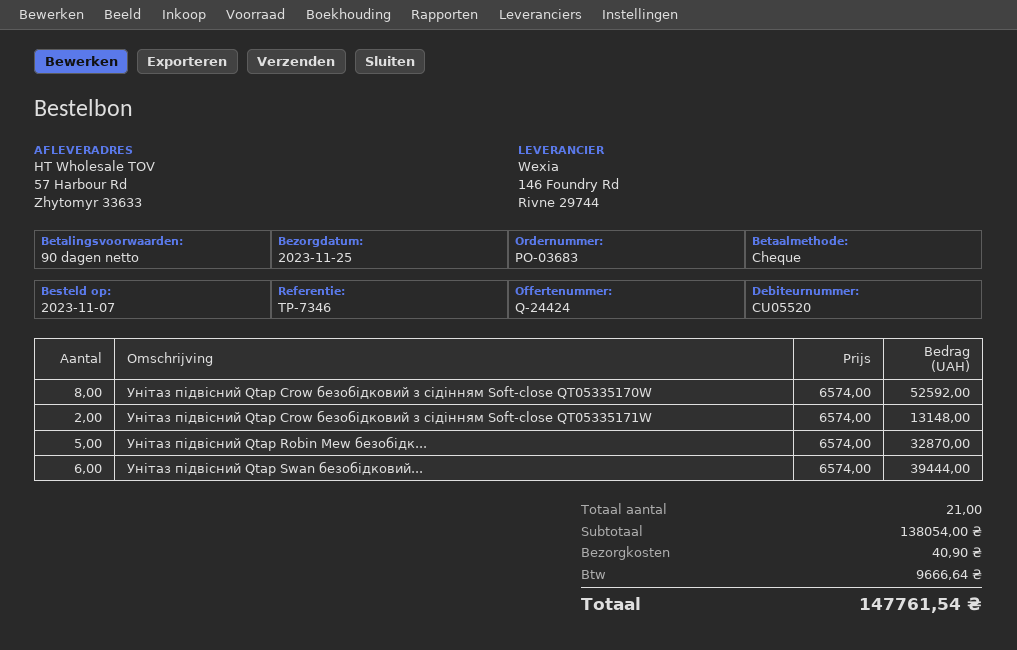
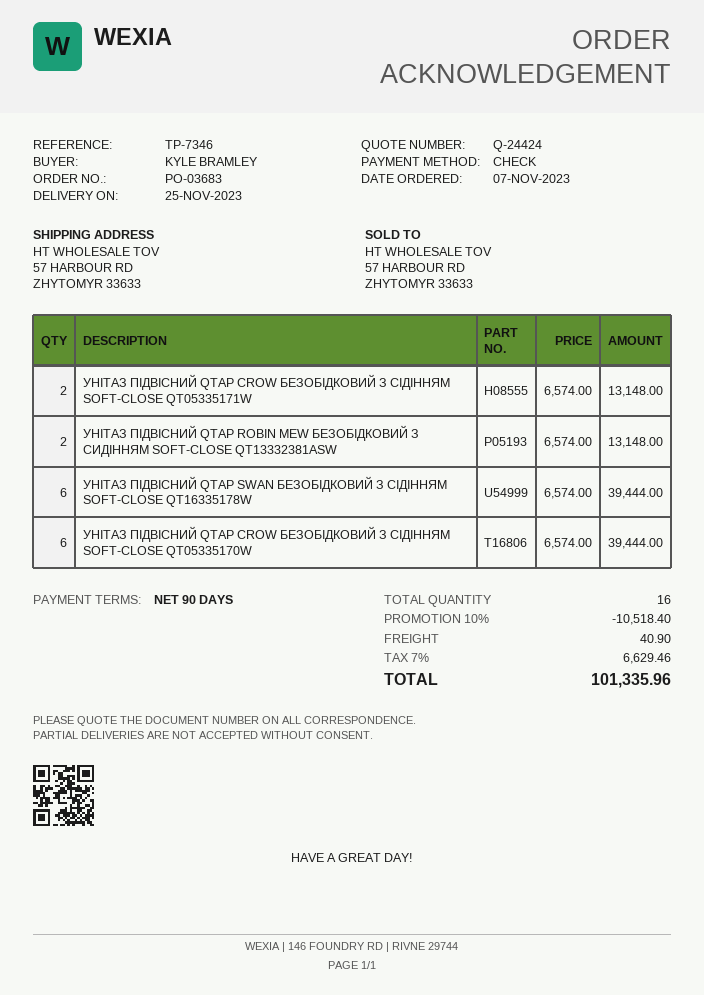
Унітаз підвісний Qtap Crow безобідковий з сідінням Soft-close QT05335170W: 8 x 6574.00 = 52592.00 -> 6 x 6574.00 = 39444.00
Унітаз підвісний Qtap Robin Mew безобідк...: 5 x 6574.00 = 32870.00 -> 2 x 6574.00 = 13148.00
total quantity: 21 -> 16
discount: none -> 10% = 10518.40
tax: 9666.64 -> 6629.46
total: 147761.54 -> 101335.96

